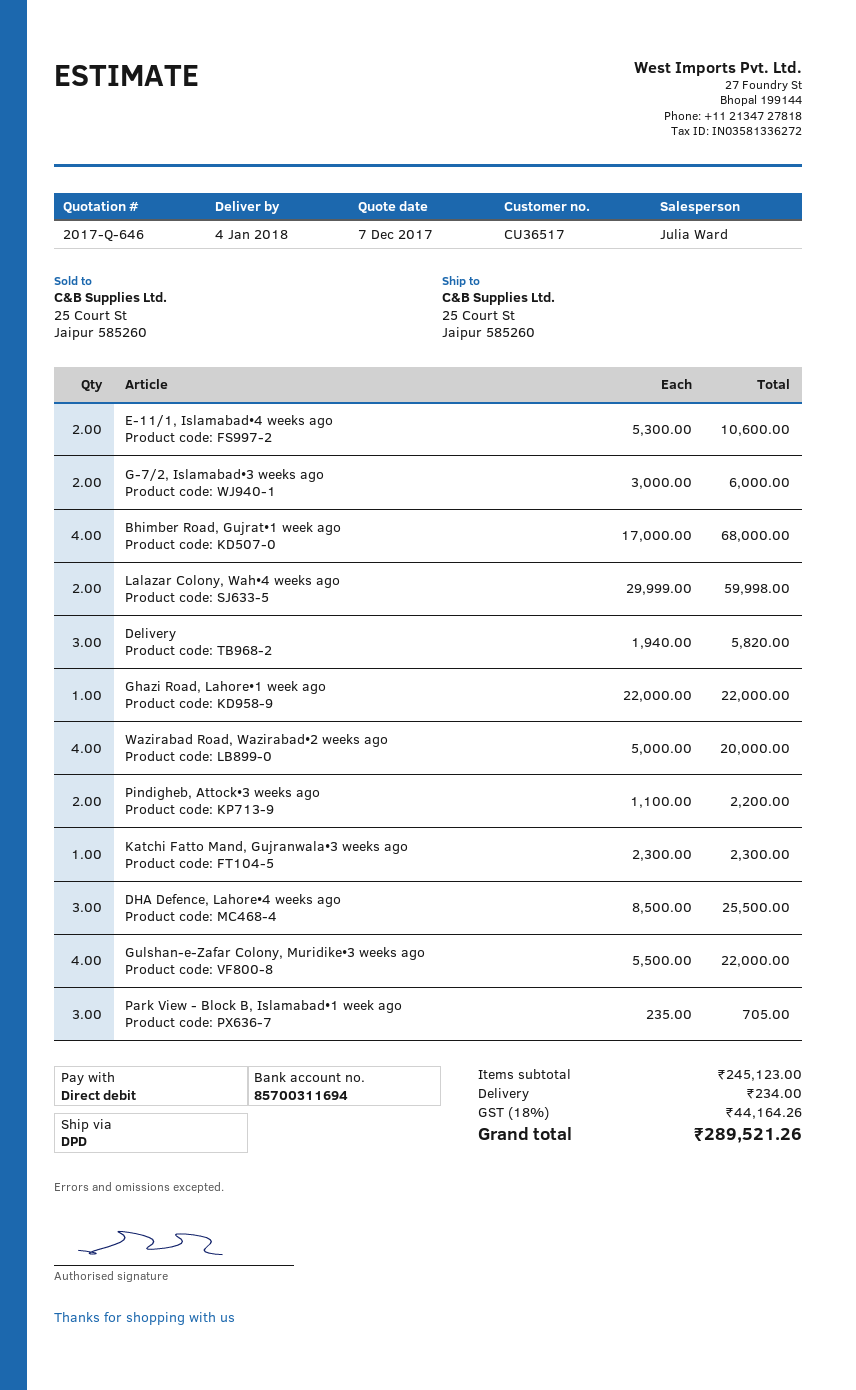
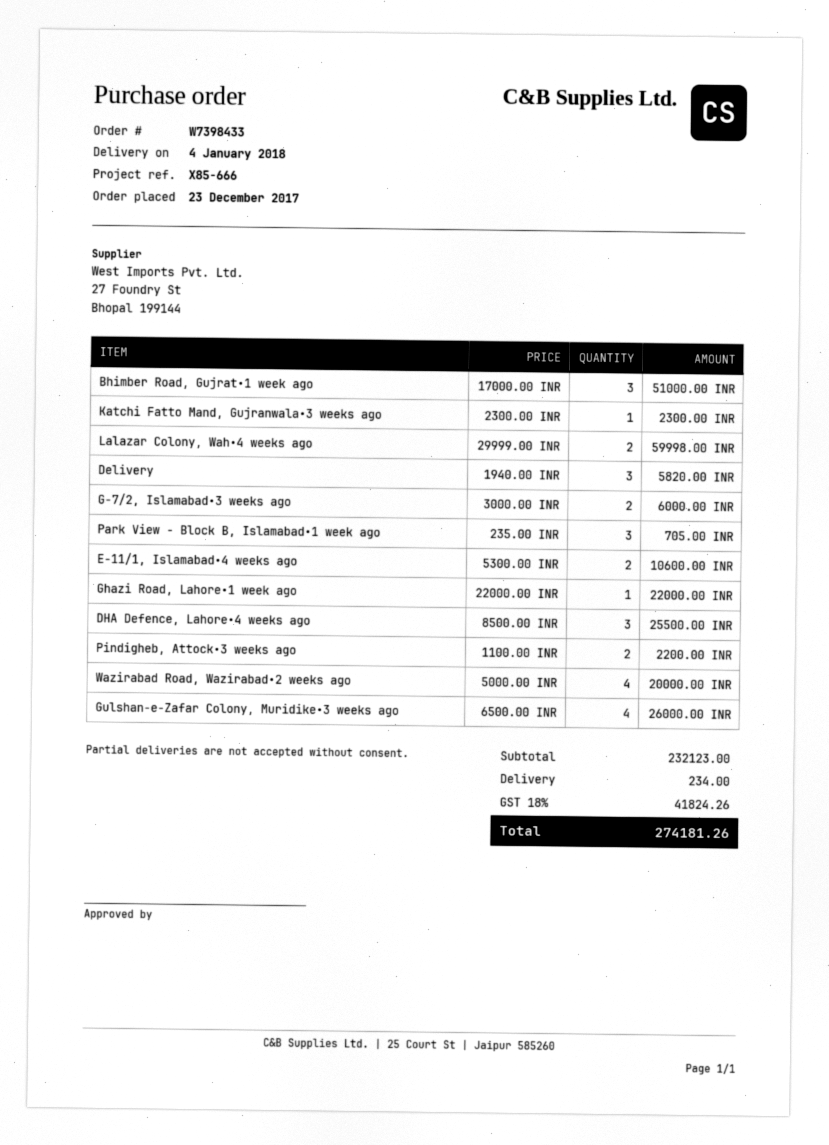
Bhimber Road, Gujrat•1 week ago: 4 x 17000.00 = 68000.00 -> 3 x 17000.00 = 51000.00
Gulshan-e-Zafar Colony, Muridike•3 weeks ago: 4 x 5500.00 = 22000.00 -> 4 x 6500.00 = 26000.00
subtotal: 245123.00 -> 232123.00
tax: 18% = 44164.26 -> 18% = 41824.26
total: 289521.26 -> 274181.26

